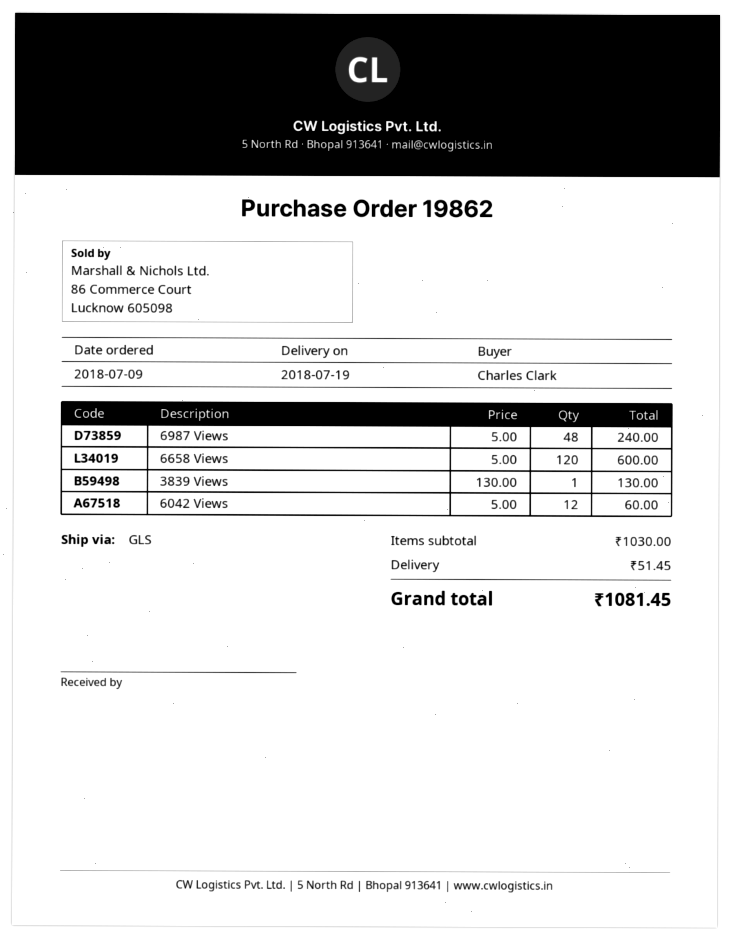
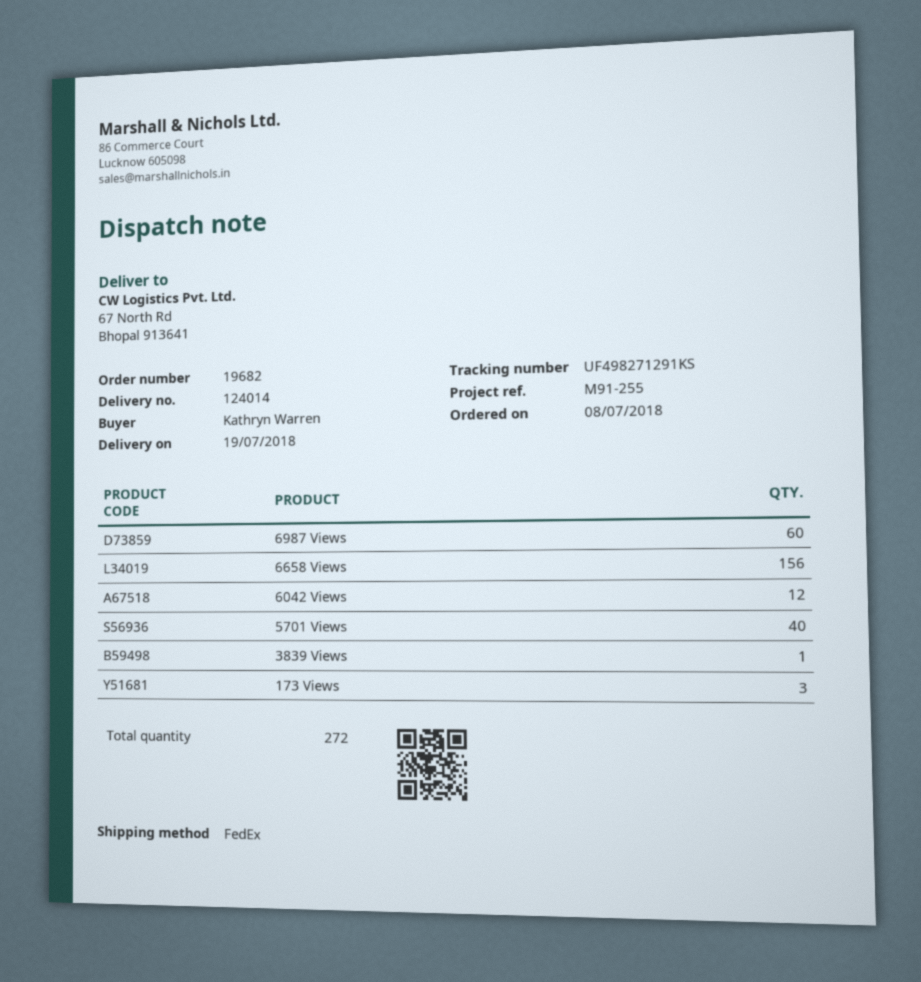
order number: 19862 -> 19682
order date: 2018-07-09 -> 2018-07-08
ordered by: Charles Clark -> Kathryn Warren
shipping method: GLS -> FedEx
6987 Views: 48 -> 60
6658 Views: 120 -> 156
5701 Views: none -> 40
173 Views: none -> 3

